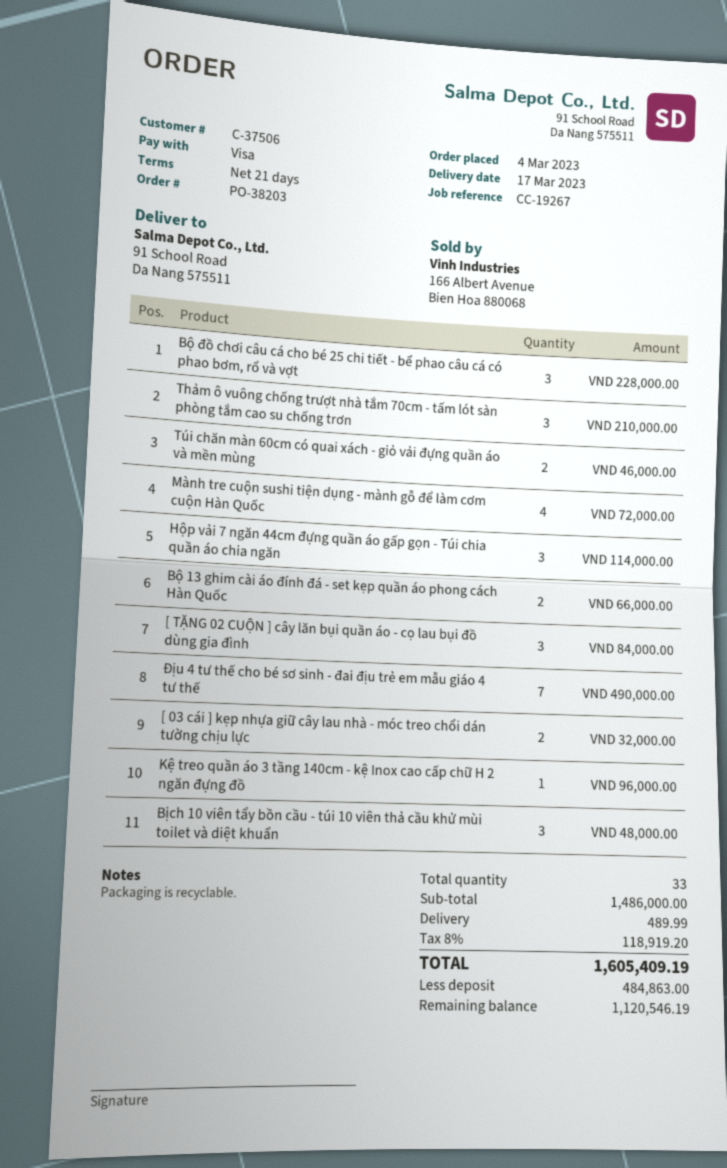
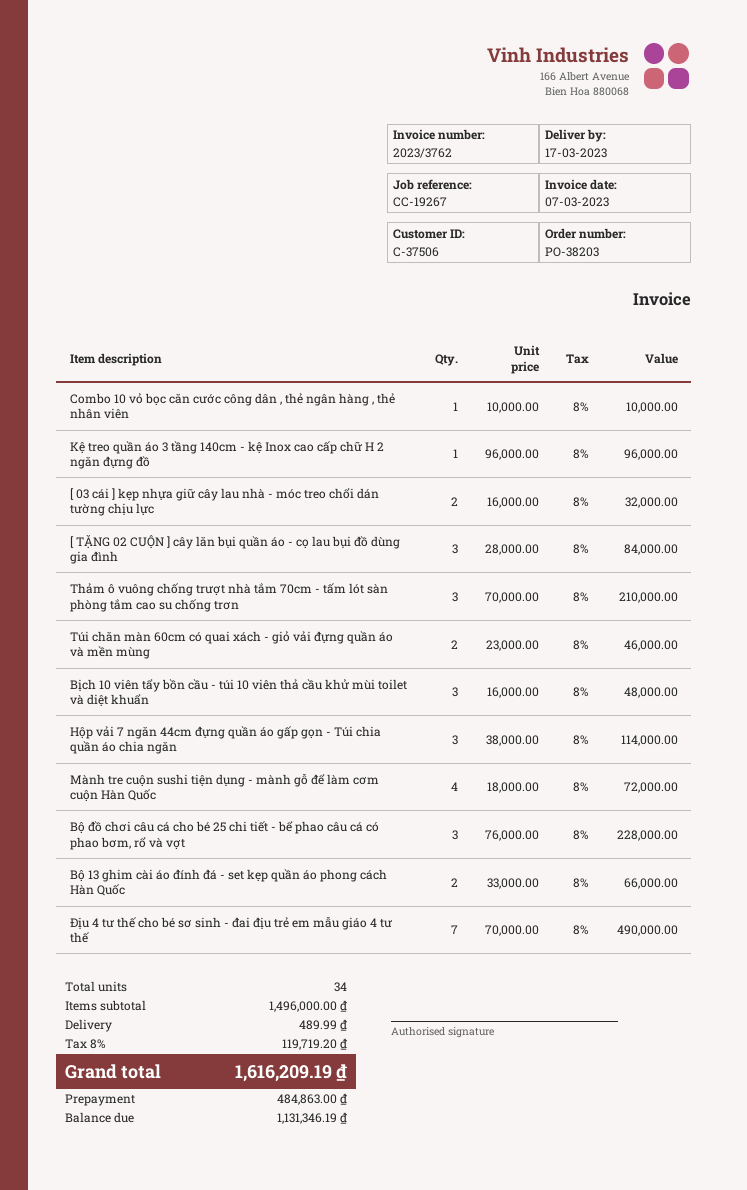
Combo 10 vỏ bọc căn cước công dân , thẻ ngân hàng , thẻ nhân viên: none -> 1 for 10000.00
total quantity: 33 -> 34
subtotal: 1486000.00 -> 1496000.00
tax: 8% = 118919.20 -> 8% = 119719.20
total: 1605409.19 -> 1616209.19
balance: 1120546.19 -> 1131346.19

